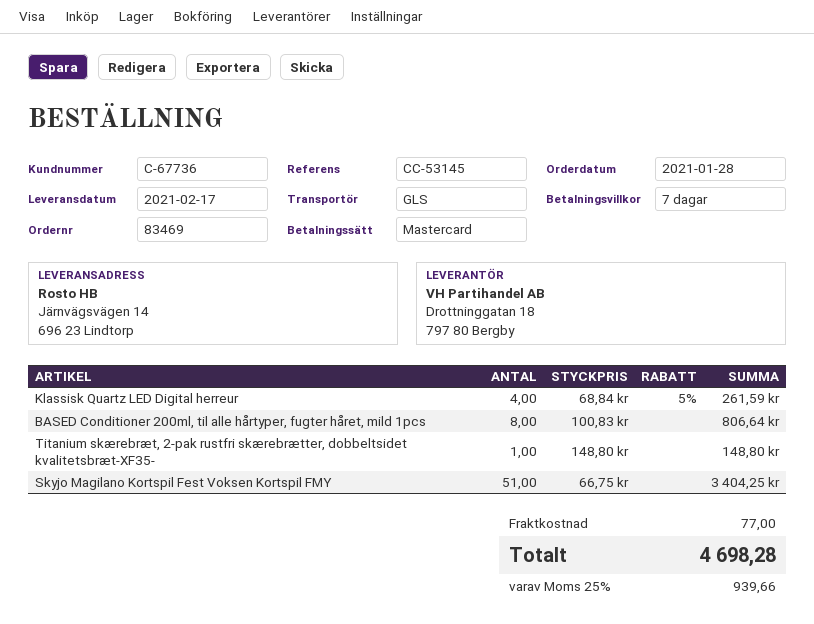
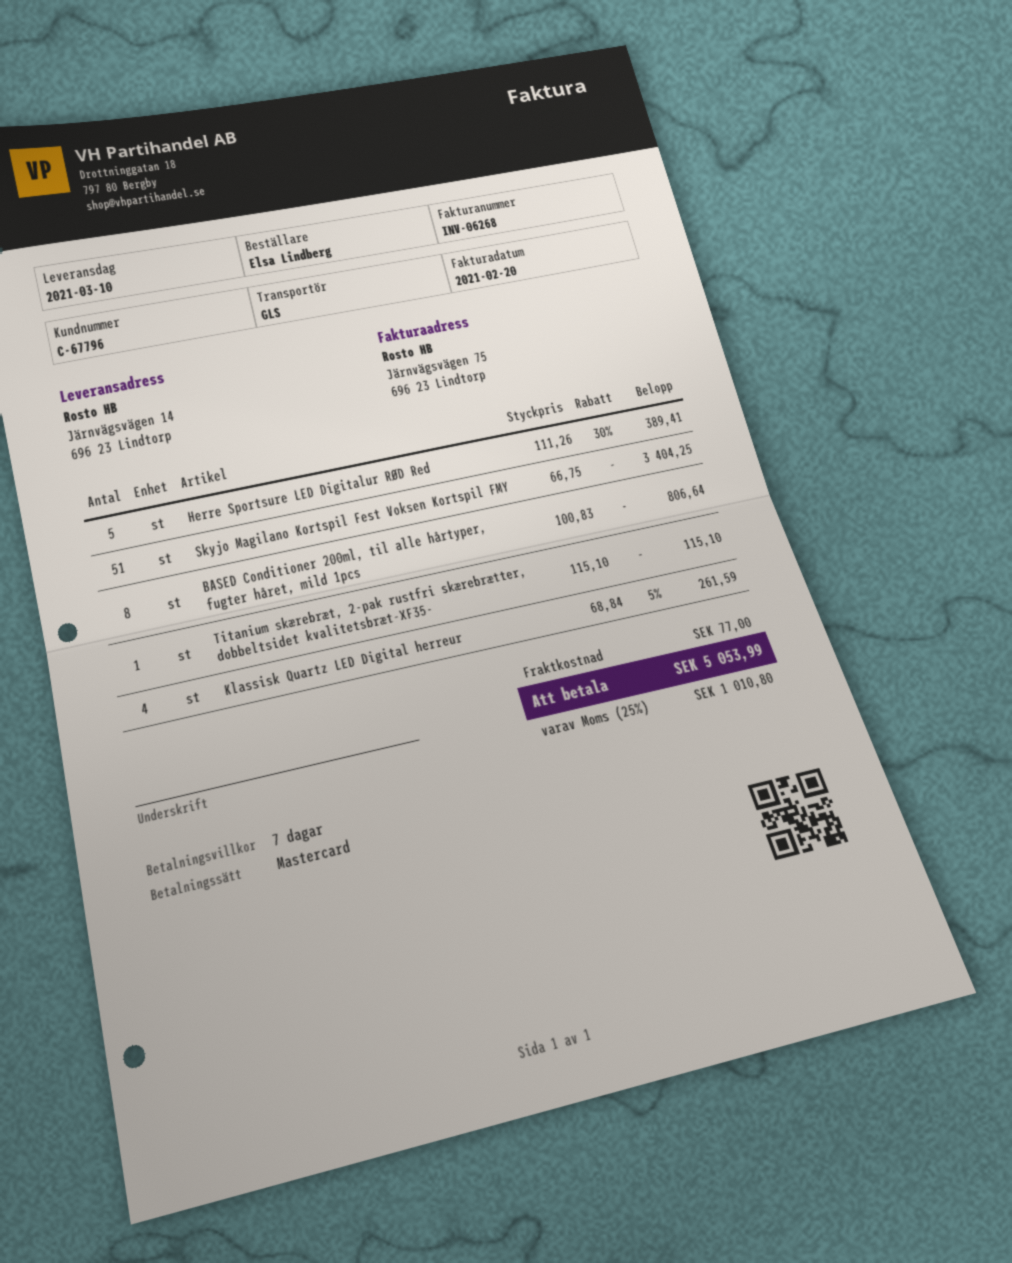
delivery date: 2021-02-17 -> 2021-03-10
customer number: C-67736 -> C-67796
Titanium skærebræt, 2-pak rustfri skærebrætter, dobbeltsidet kvalitetsbræt-XF35-: 1 x 148.80 = 148.80 -> 1 x 115.10 = 115.10
Herre Sportsure LED Digitalur RØD Red: none -> 5 x 111.26 - 30% = 389.41
tax: 25% = 939.66 -> 25% = 1010.80
total: 4698.28 -> 5053.99

